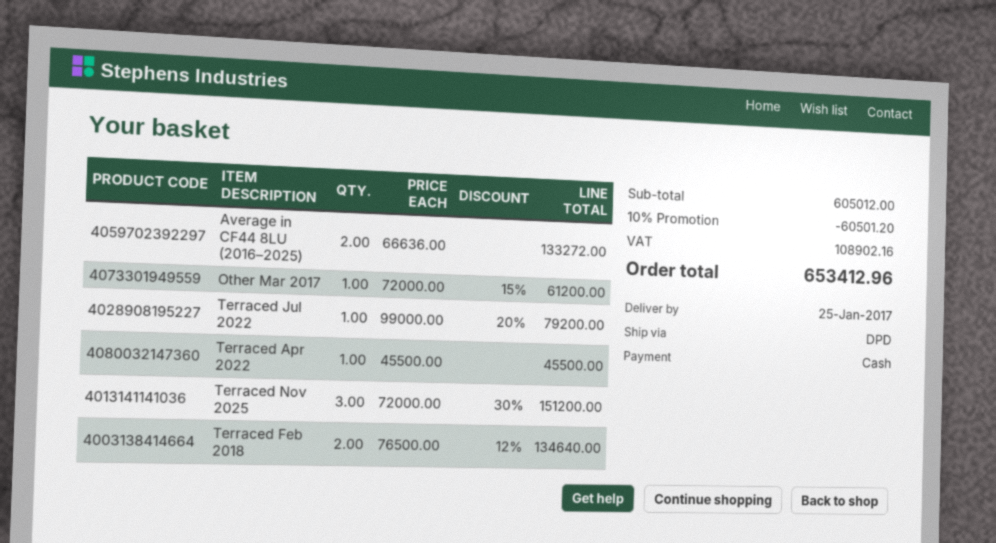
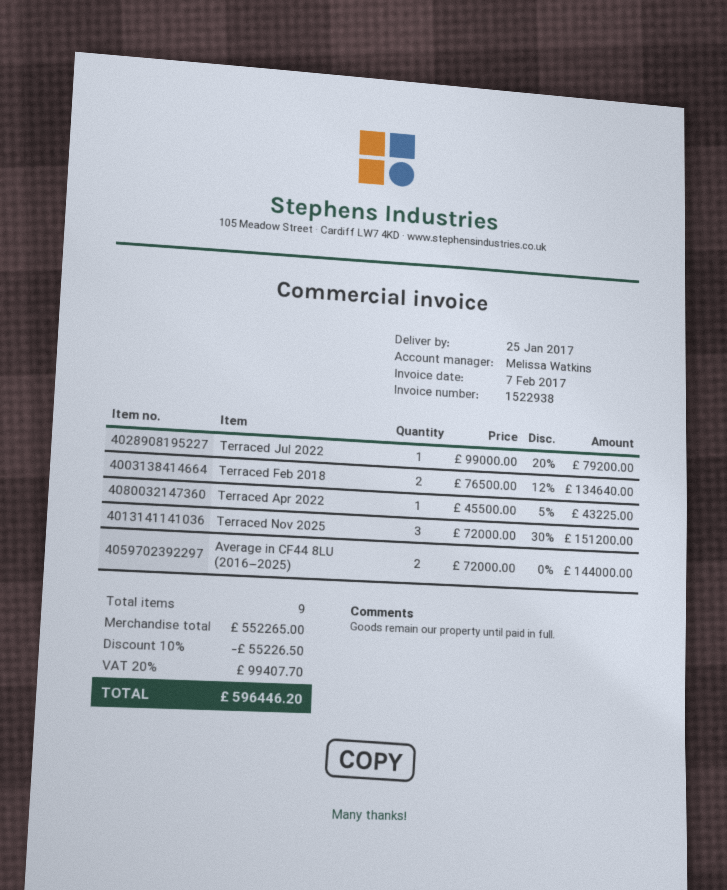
Average in CF44 8LU (2016–2025): 2 x 66636.00 = 133272.00 -> 2 x 72000.00 = 144000.00
Other Mar 2017: 1 x 72000.00 - 15% = 61200.00 -> none
Terraced Apr 2022: 1 x 45500.00 = 45500.00 -> 1 x 45500.00 - 5% = 43225.00
subtotal: 605012.00 -> 552265.00
discount: 10% = 60501.20 -> 10% = 55226.50
tax: 108902.16 -> 99407.70
total: 653412.96 -> 596446.20

